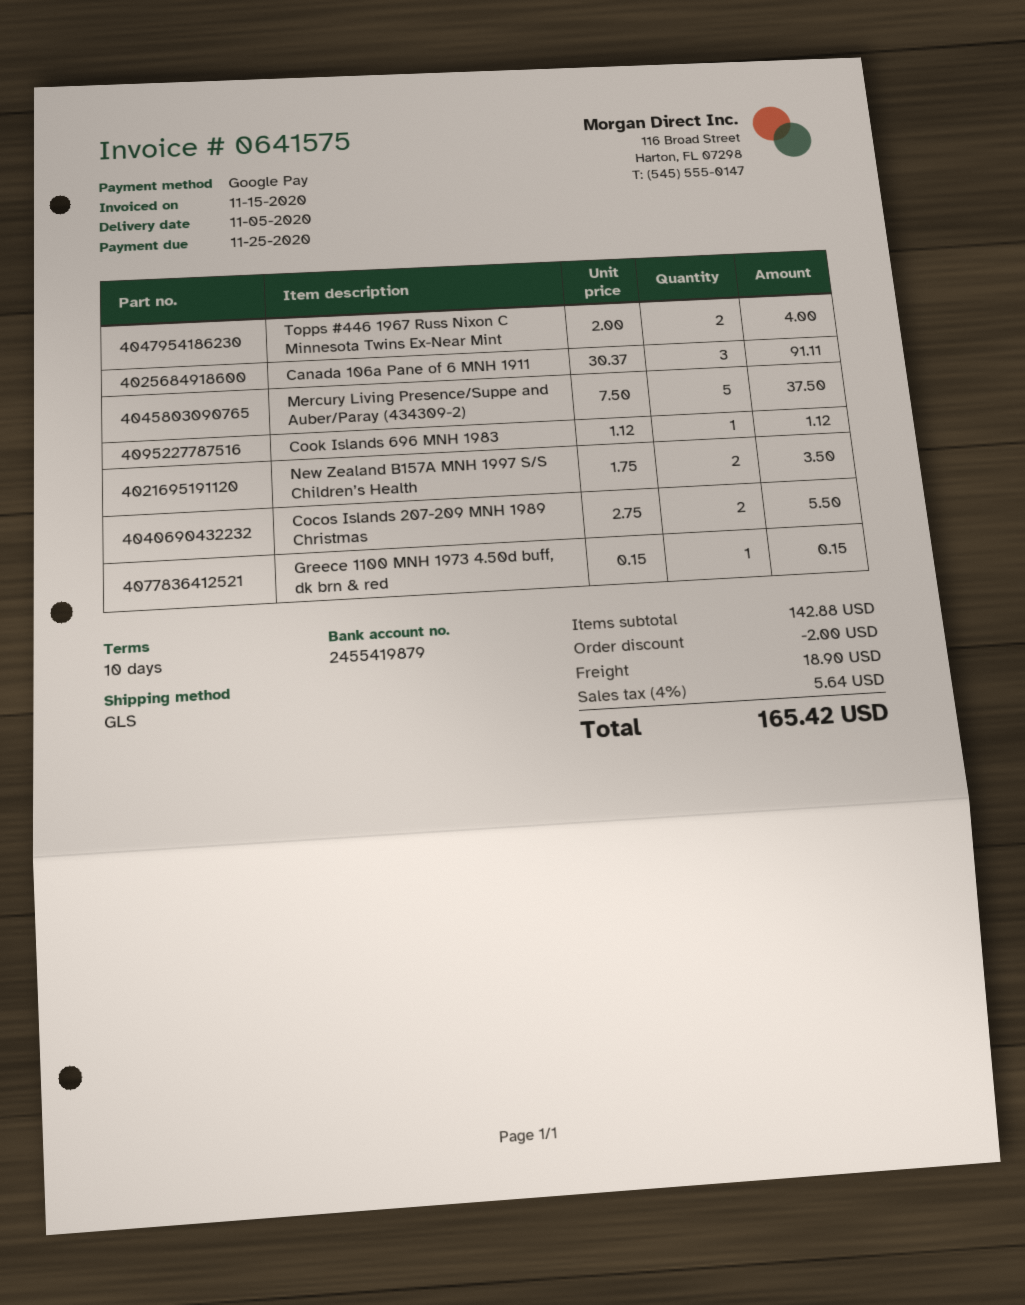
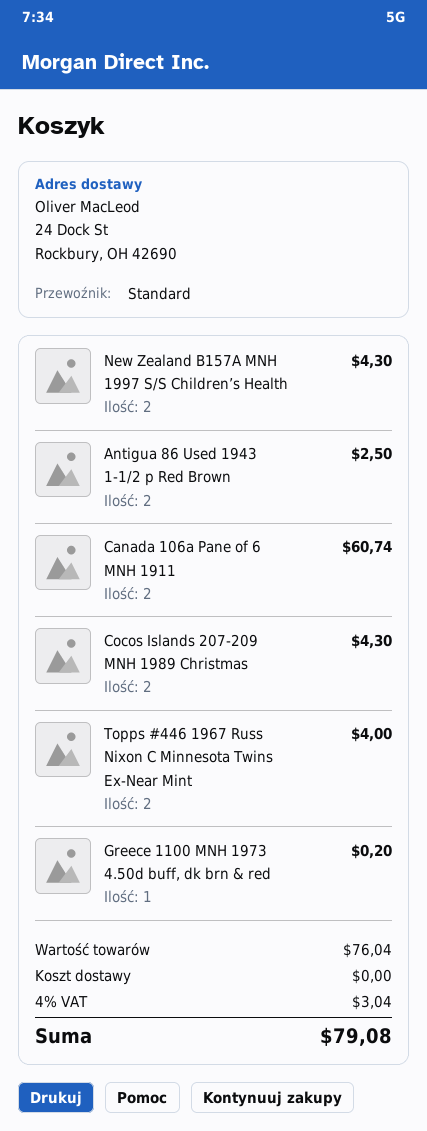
shipping method: GLS -> standard
Canada 106a Pane of 6 MNH 1911: 3 for 91.11 -> 2 for 60.74
Mercury Living Presence/Suppe and Auber/Paray (434309-2): 5 for 37.50 -> none
Cook Islands 696 MNH 1983: 1 for 1.12 -> none
New Zealand B157A MNH 1997 S/S Children’s Health: 2 for 3.50 -> 2 for 4.30
Cocos Islands 207-209 MNH 1989 Christmas: 2 for 5.50 -> 2 for 4.30
Greece 1100 MNH 1973 4.50d buff, dk brn & red: 1 for 0.15 -> 1 for 0.20
Antigua 86 Used 1943 1-1/2 p Red Brown: none -> 2 for 2.50
subtotal: 142.88 -> 76.04
discount: 2.00 -> none
shipping: 18.90 -> 0.00
tax: 4% = 5.64 -> 4% = 3.04
total: 165.42 -> 79.08

